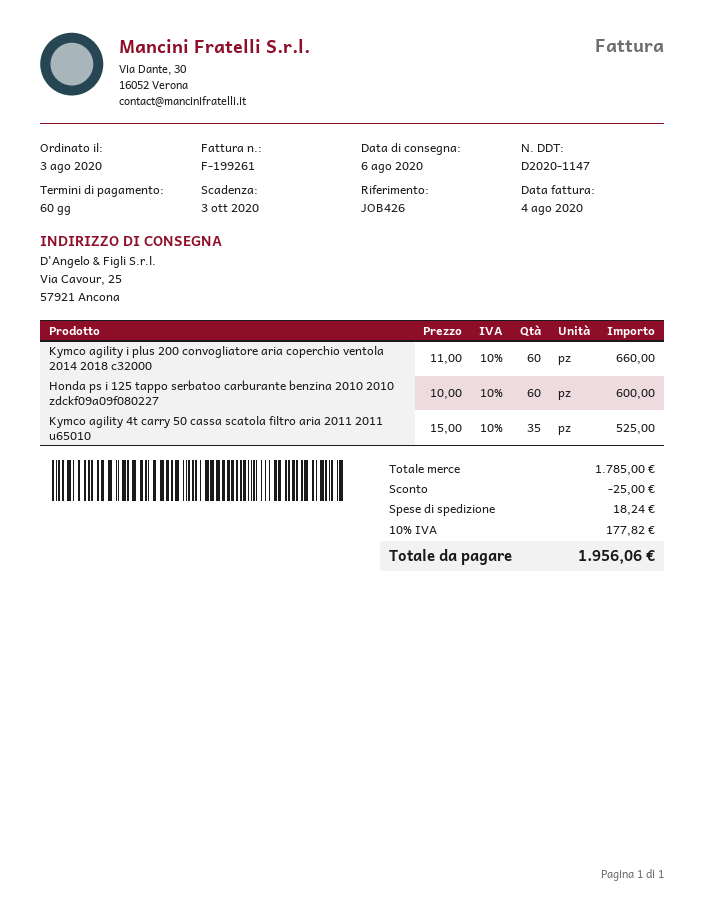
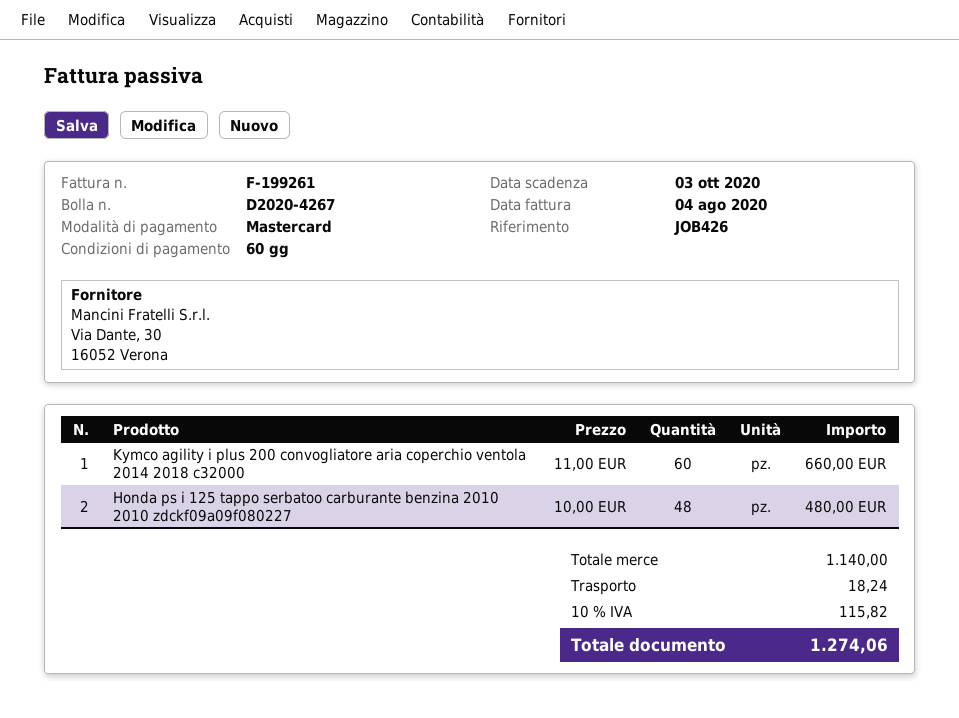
delivery note number: D2020-1147 -> D2020-4267
Honda ps i 125 tappo serbatoo carburante benzina 2010 2010 zdckf09a09f080227: 60 x 10.00 = 600.00 -> 48 x 10.00 = 480.00
Kymco agility 4t carry 50 cassa scatola filtro aria 2011 2011 u65010: 35 x 15.00 = 525.00 -> none
subtotal: 1785.00 -> 1140.00
discount: 25.00 -> none
tax: 10% = 177.82 -> 10% = 115.82
total: 1956.06 -> 1274.06

